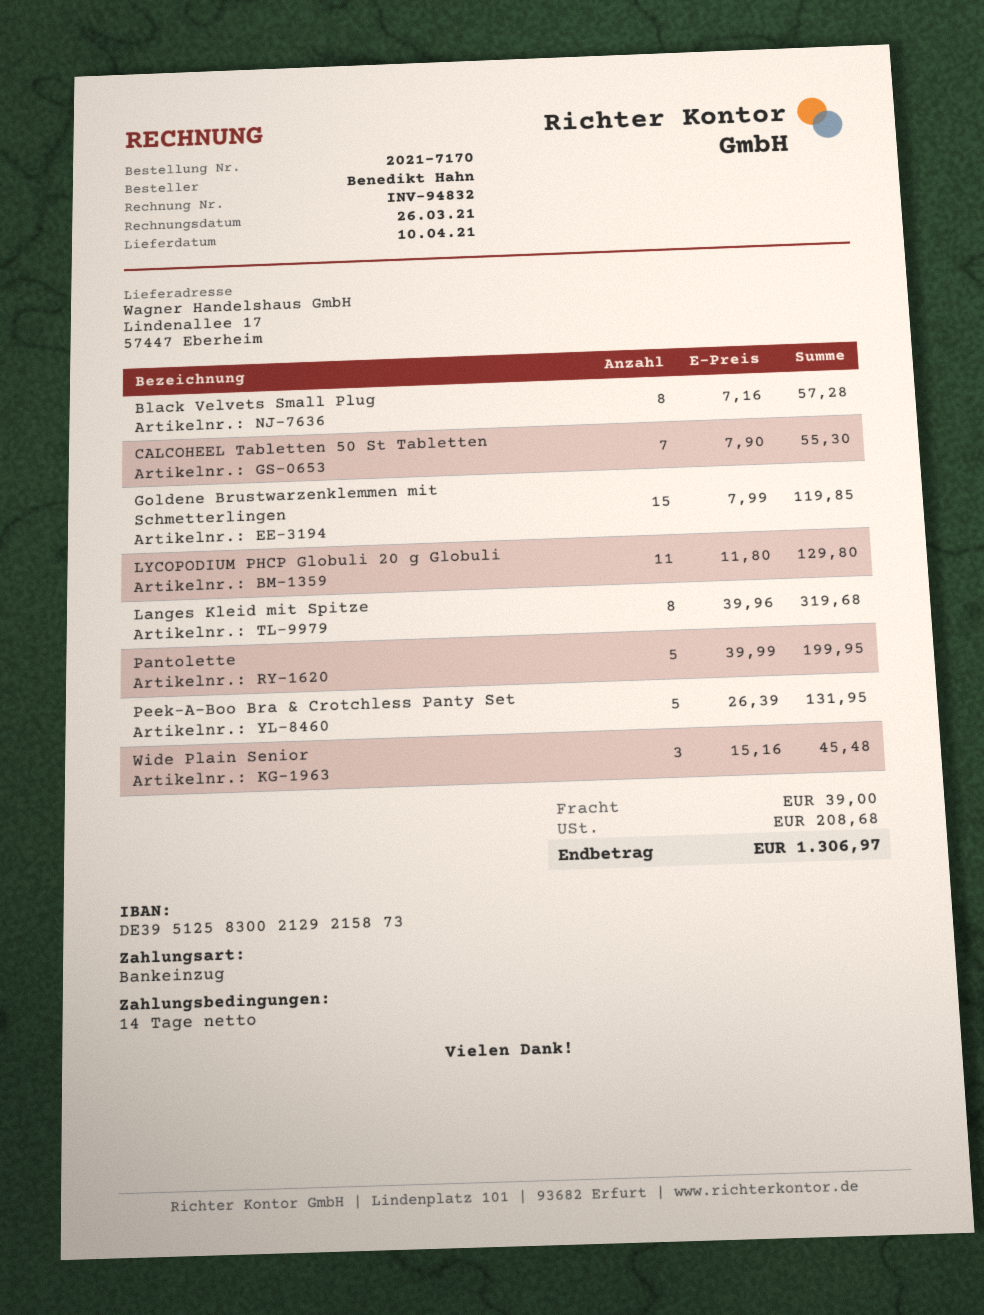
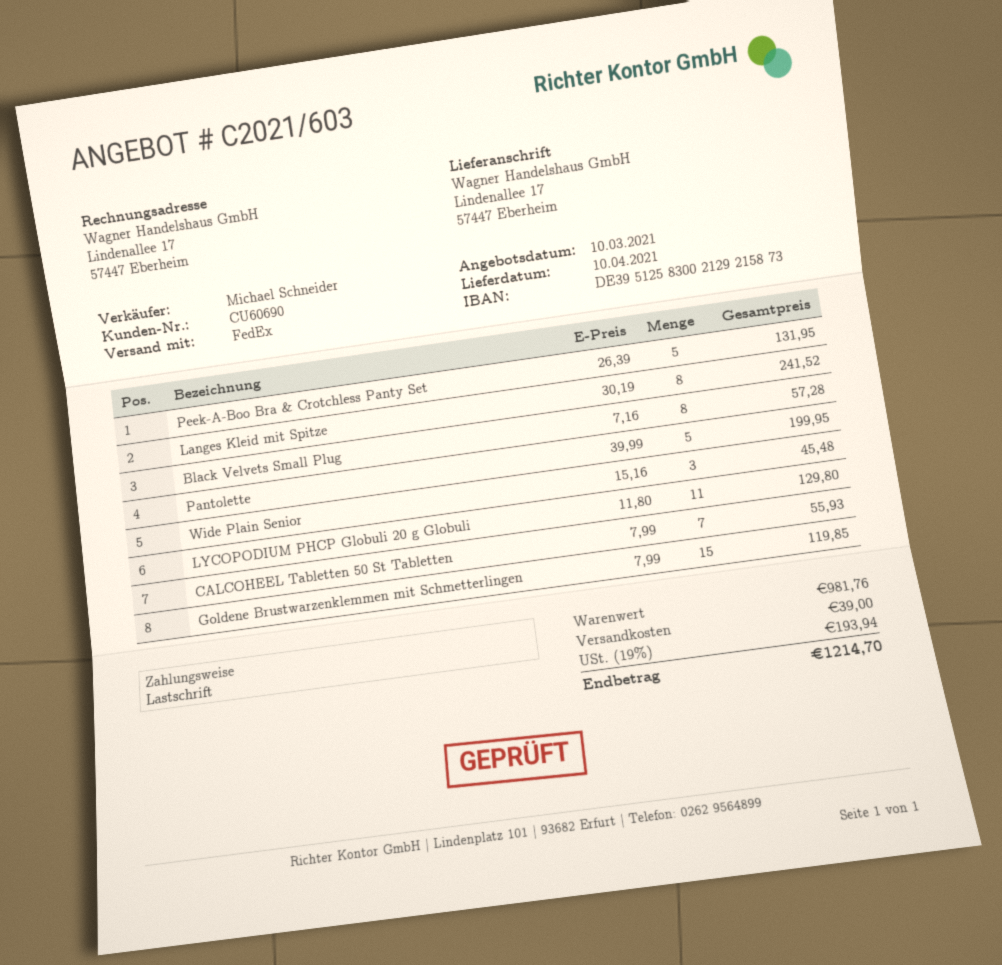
CALCOHEEL Tabletten 50 St Tabletten: 7 x 7.90 = 55.30 -> 7 x 7.99 = 55.93
Langes Kleid mit Spitze: 8 x 39.96 = 319.68 -> 8 x 30.19 = 241.52
tax: 208.68 -> 193.94
total: 1306.97 -> 1214.70

